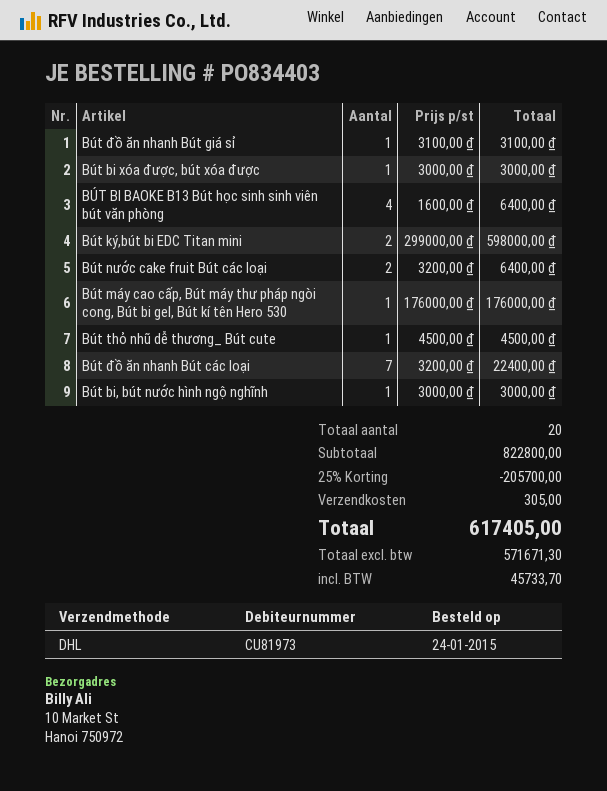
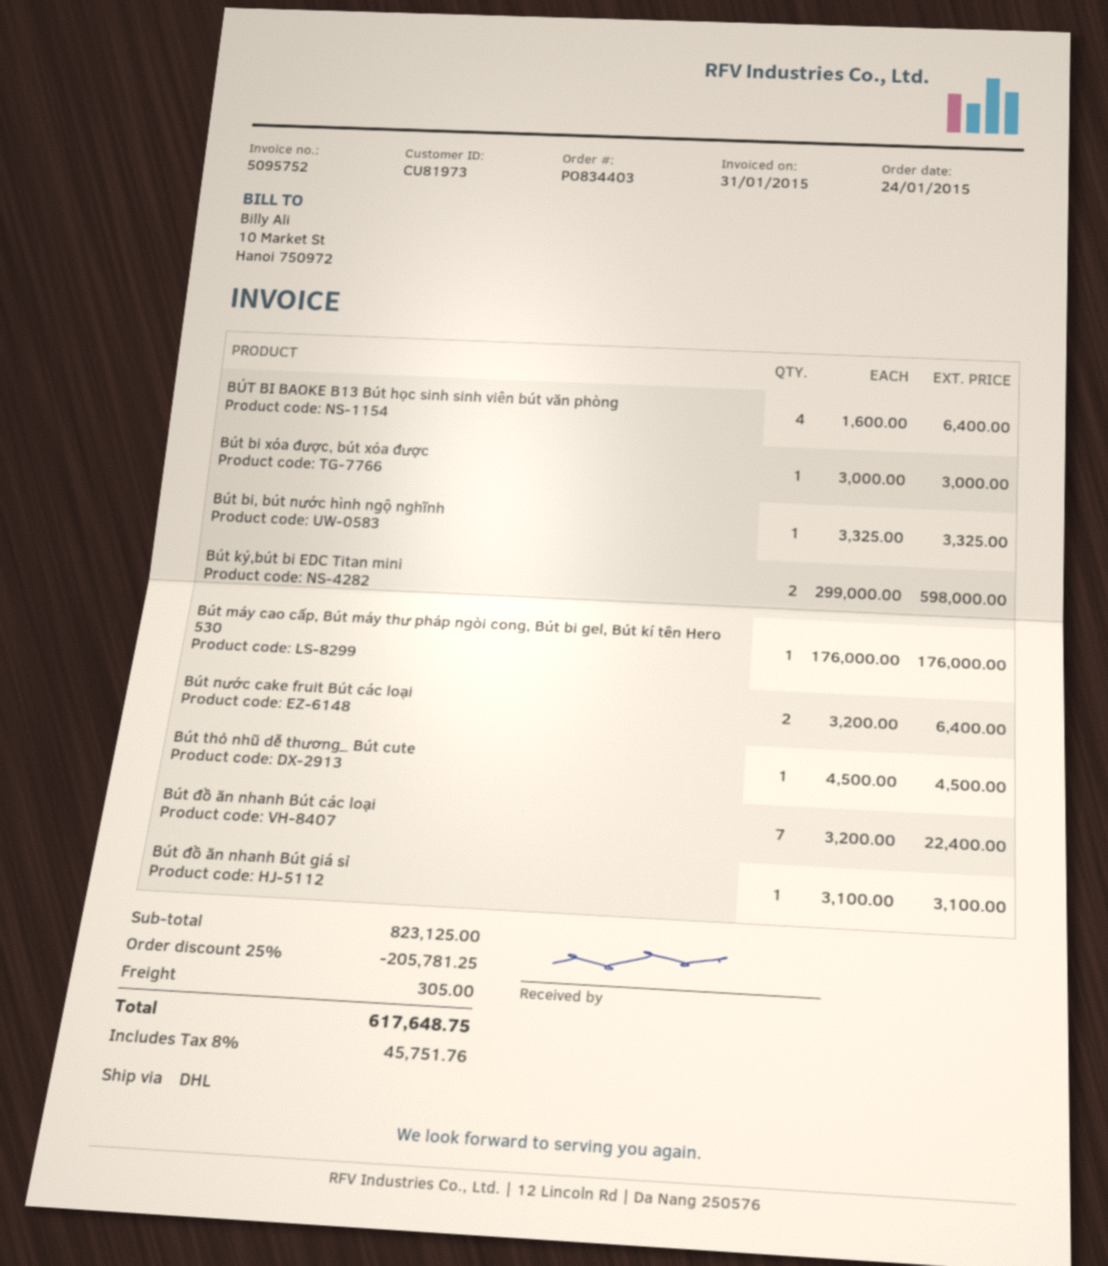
Bút bi, bút nước hình ngộ nghĩnh: 1 x 3000.00 = 3000.00 -> 1 x 3325.00 = 3325.00
subtotal: 822800.00 -> 823125.00
discount: 25% = 205700.00 -> 25% = 205781.25
tax: 45733.70 -> 45751.76
total: 617405.00 -> 617648.75

